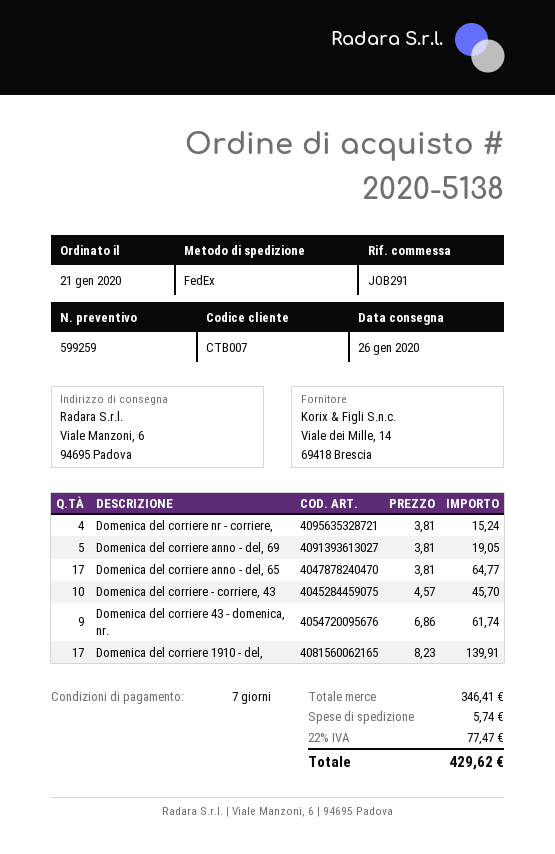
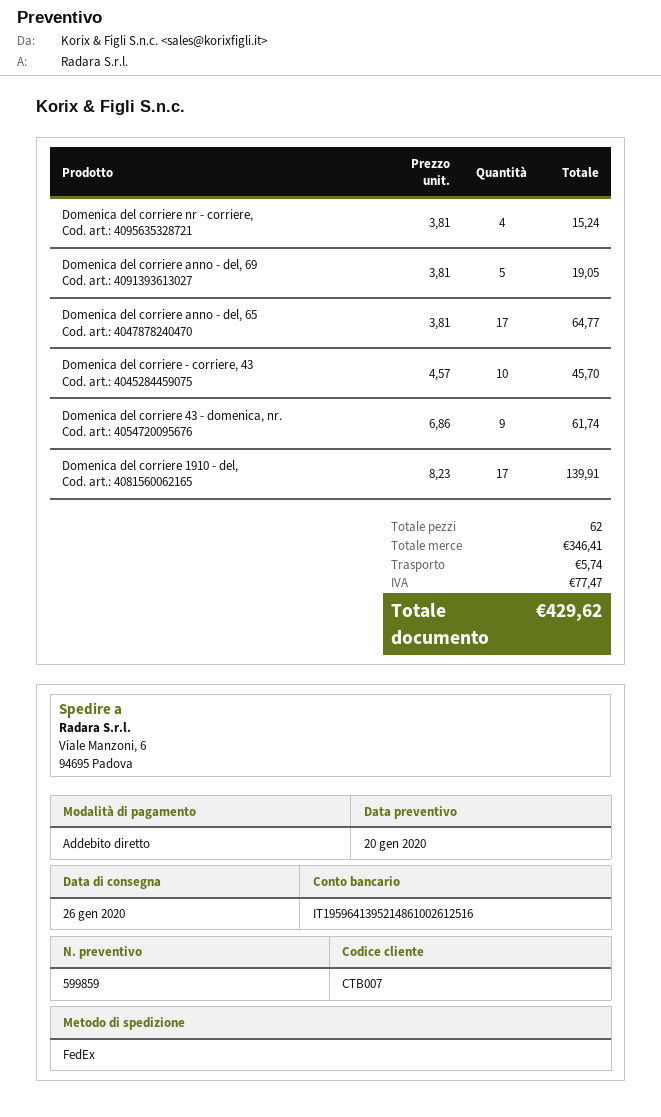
quote number: 599259 -> 599859

